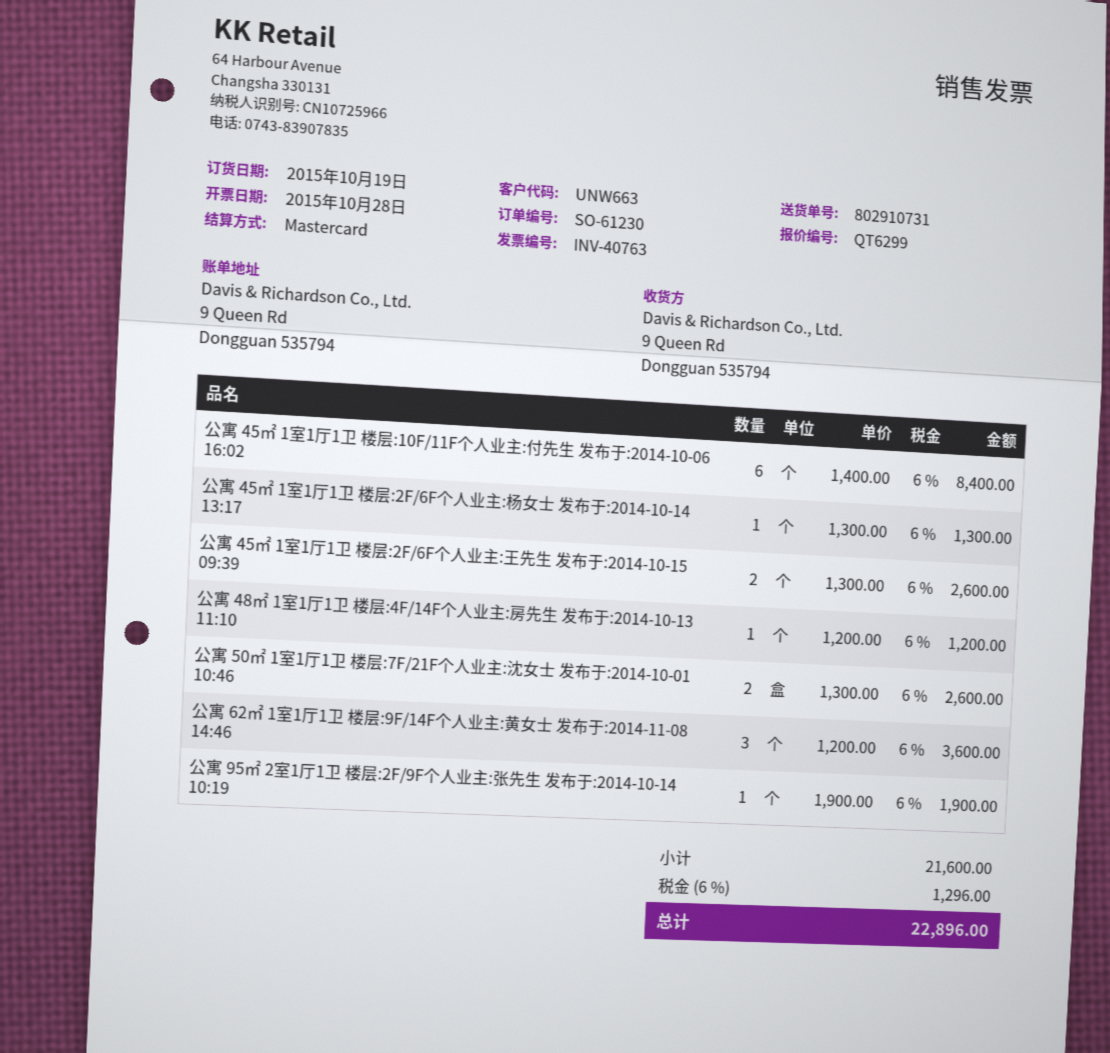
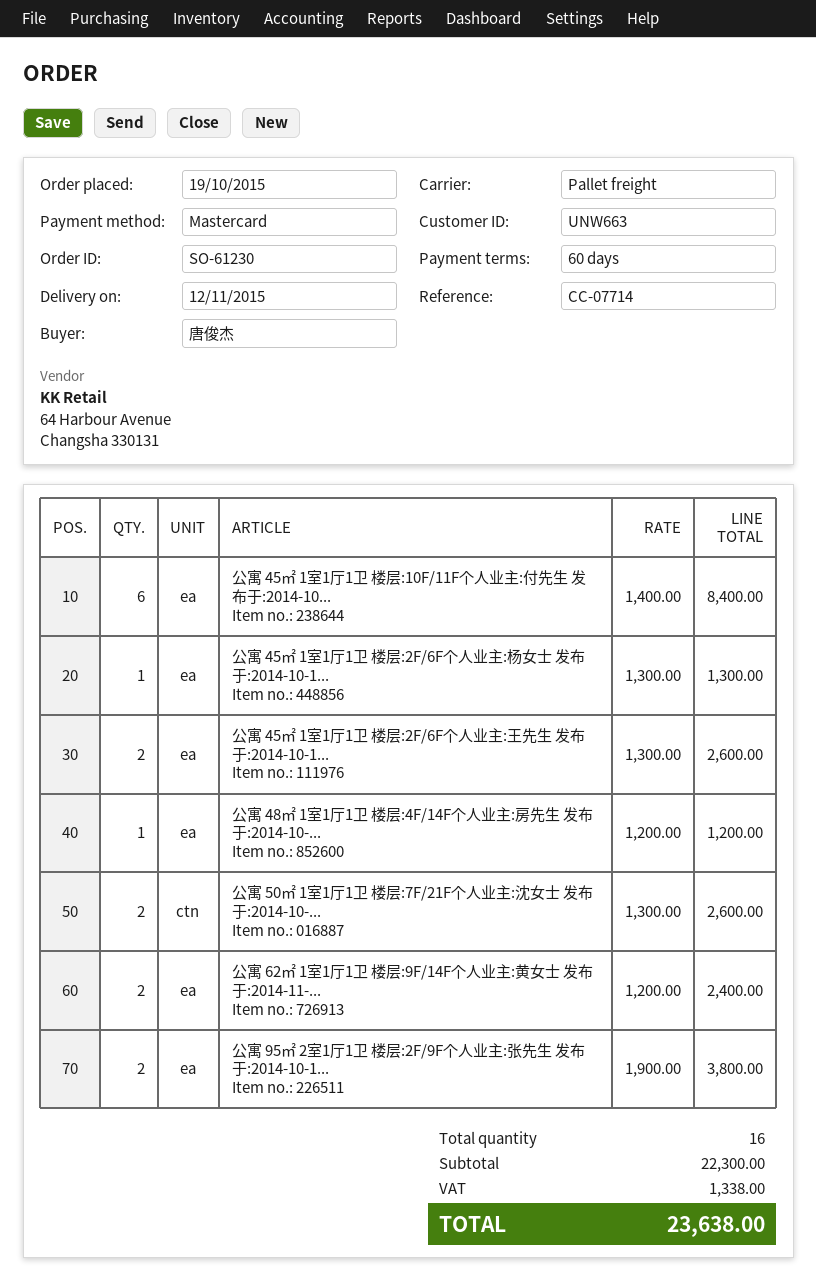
公寓 62㎡ 1室1厅1卫 楼层:9F/14F个人业主:黄女士 发布于:2014-11-08 14:46: 3 x 1200.00 = 3600.00 -> 2 x 1200.00 = 2400.00
公寓 95㎡ 2室1厅1卫 楼层:2F/9F个人业主:张先生 发布于:2014-10-14 10:19: 1 x 1900.00 = 1900.00 -> 2 x 1900.00 = 3800.00
subtotal: 21600.00 -> 22300.00
tax: 1296.00 -> 1338.00
total: 22896.00 -> 23638.00

